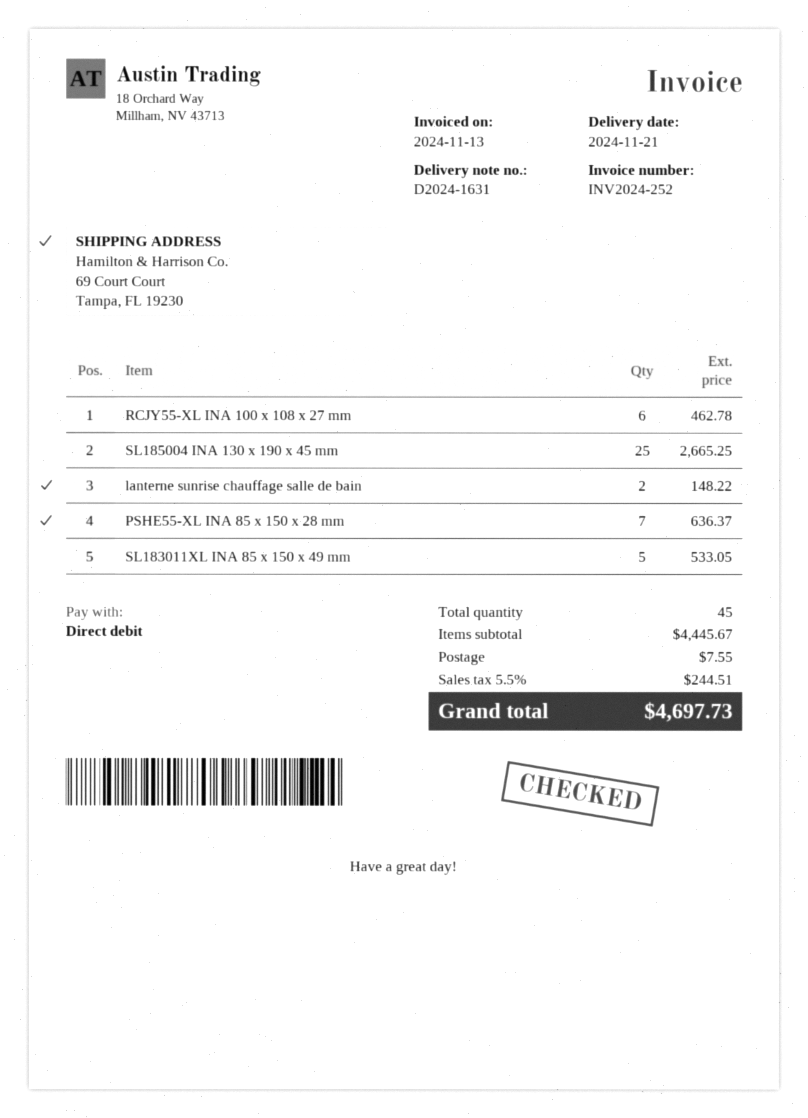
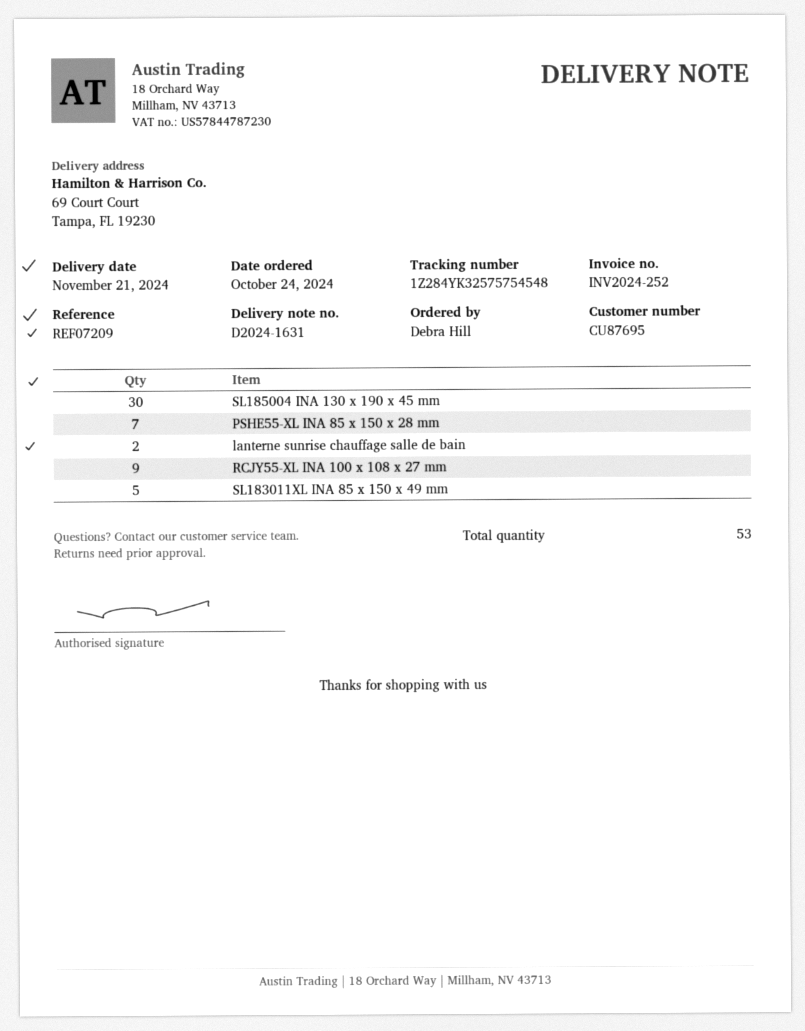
RCJY55-XL INA 100 x 108 x 27 mm: 6 -> 9
SL185004 INA 130 x 190 x 45 mm: 25 -> 30
total quantity: 45 -> 53

